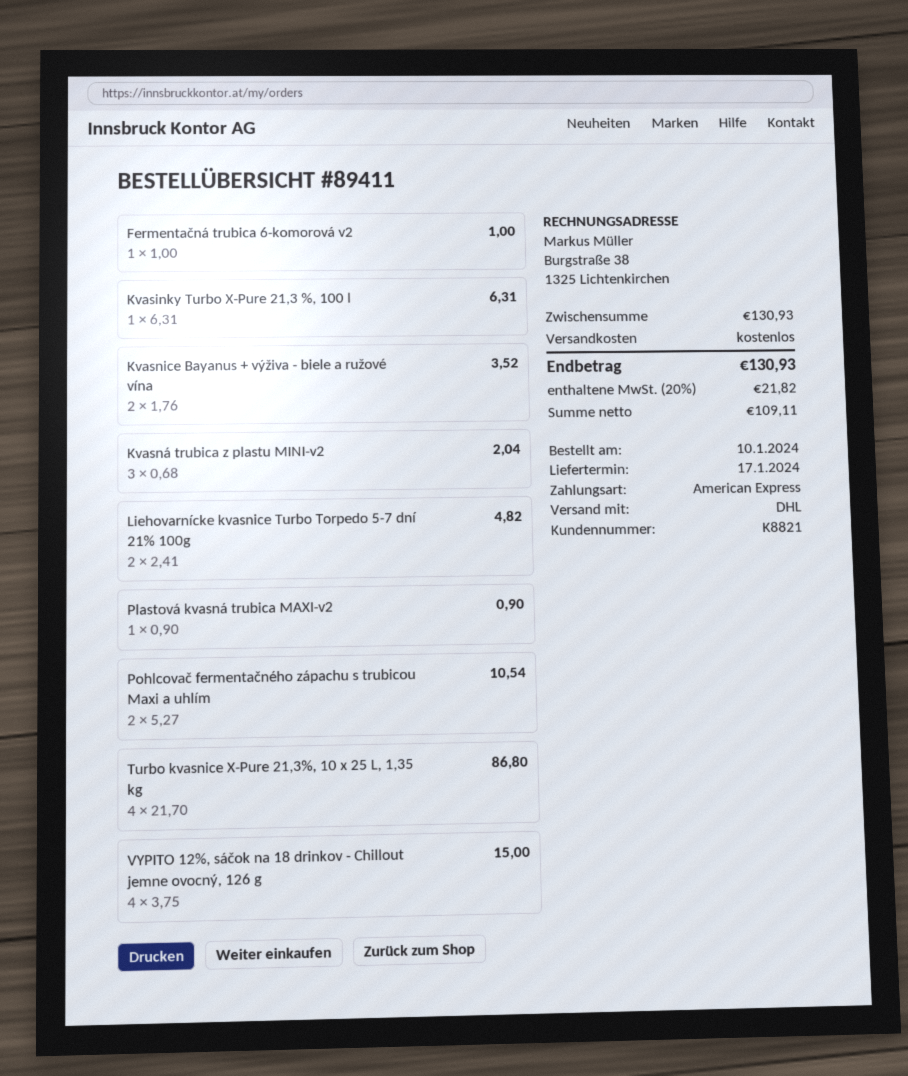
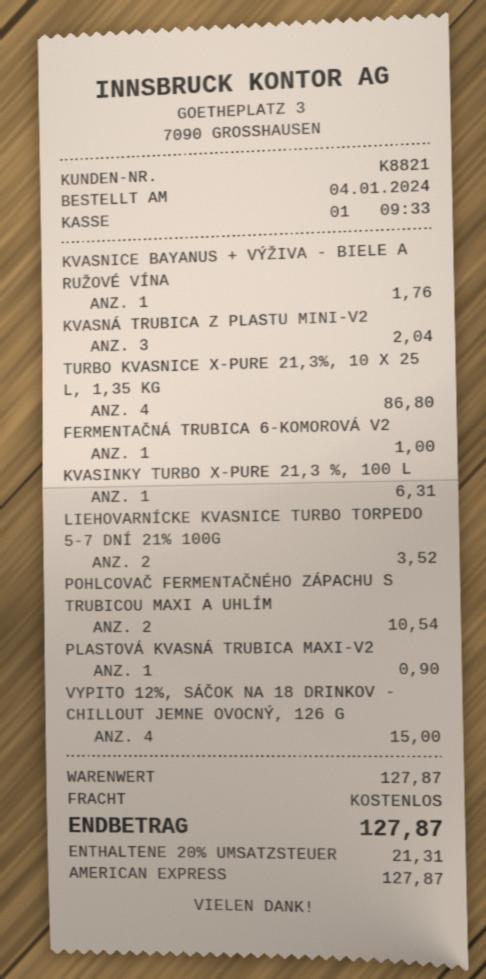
order date: 2024-01-10 -> 2024-01-04
Kvasnice Bayanus + výživa - biele a ružové vína: 2 for 3.52 -> 1 for 1.76
Liehovarnícke kvasnice Turbo Torpedo 5-7 dní 21% 100g: 2 for 4.82 -> 2 for 3.52
subtotal: 130.93 -> 127.87
tax: 20% = 21.82 -> 20% = 21.31
total: 130.93 -> 127.87

